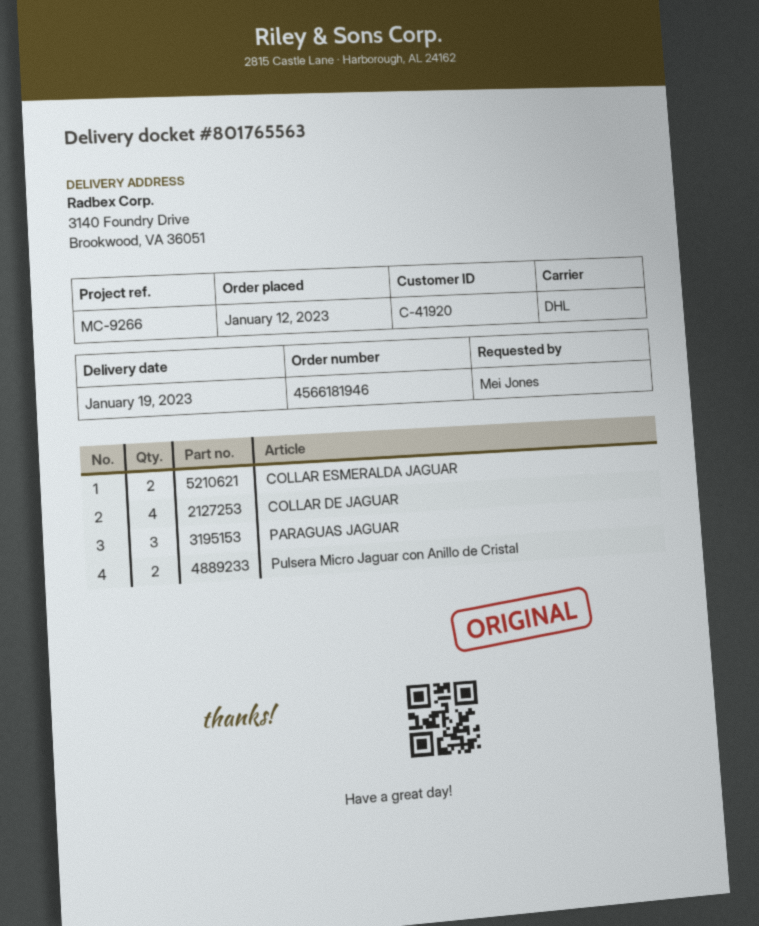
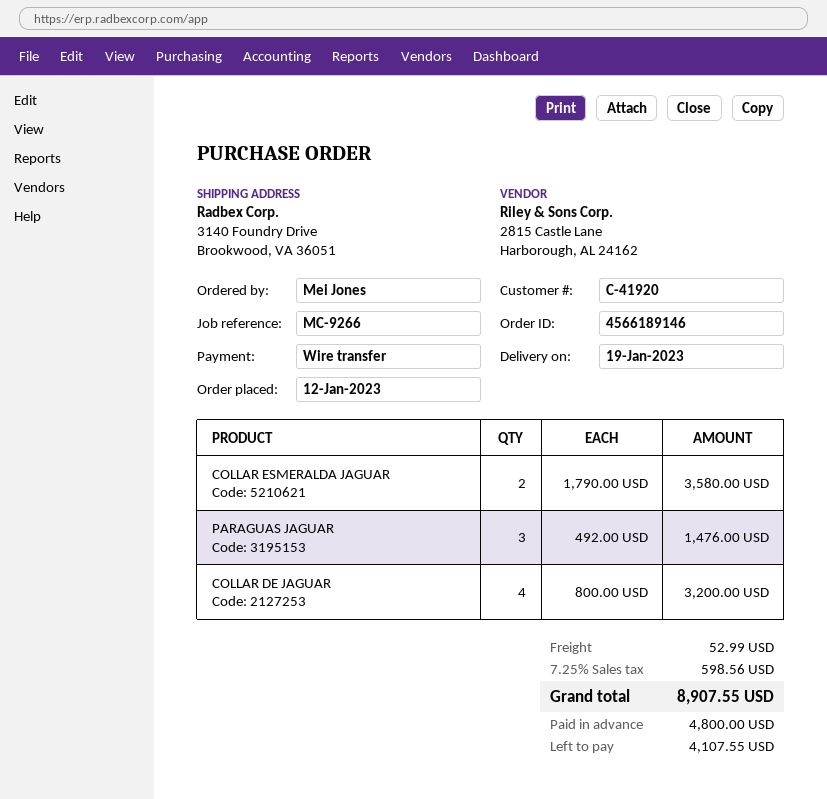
order number: 4566181946 -> 4566189146
Pulsera Micro Jaguar con Anillo de Cristal: 2 -> none

